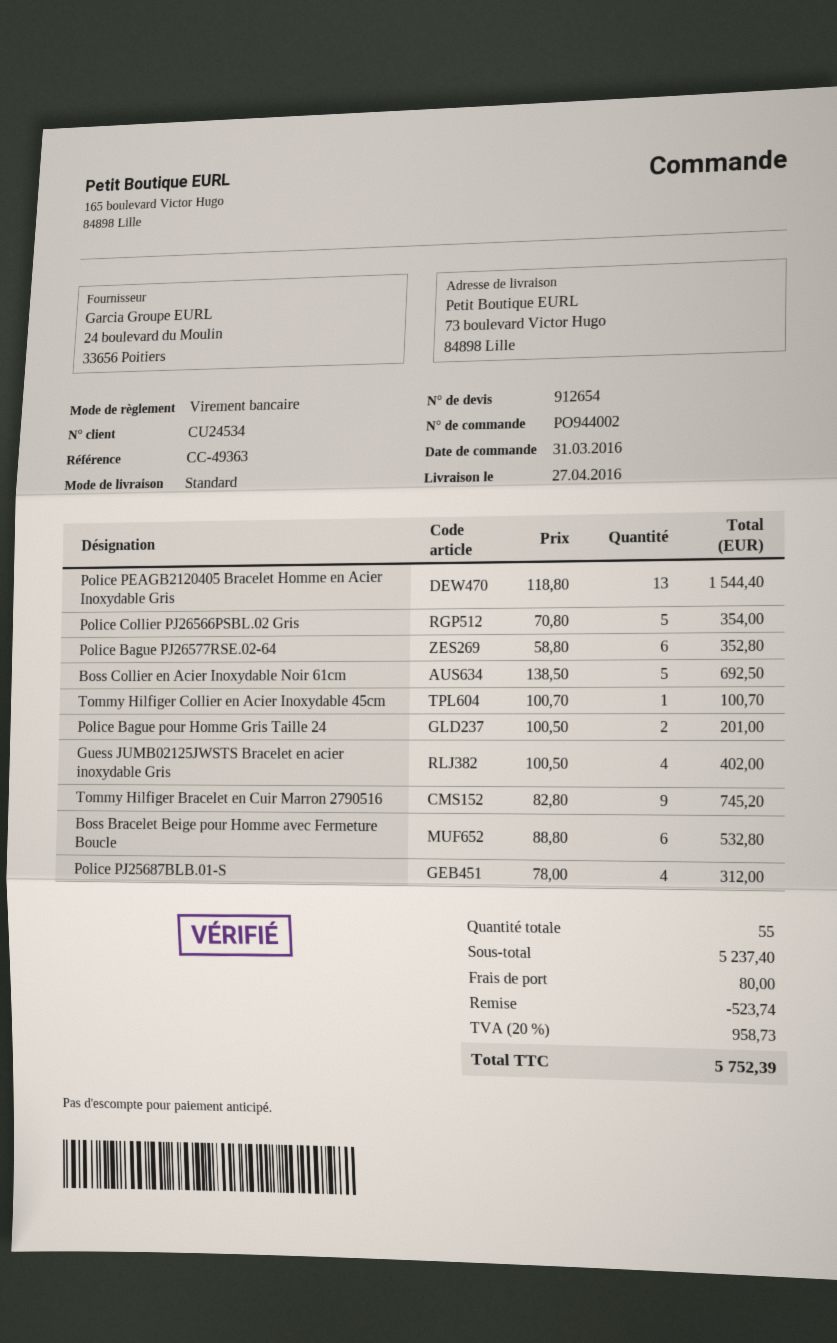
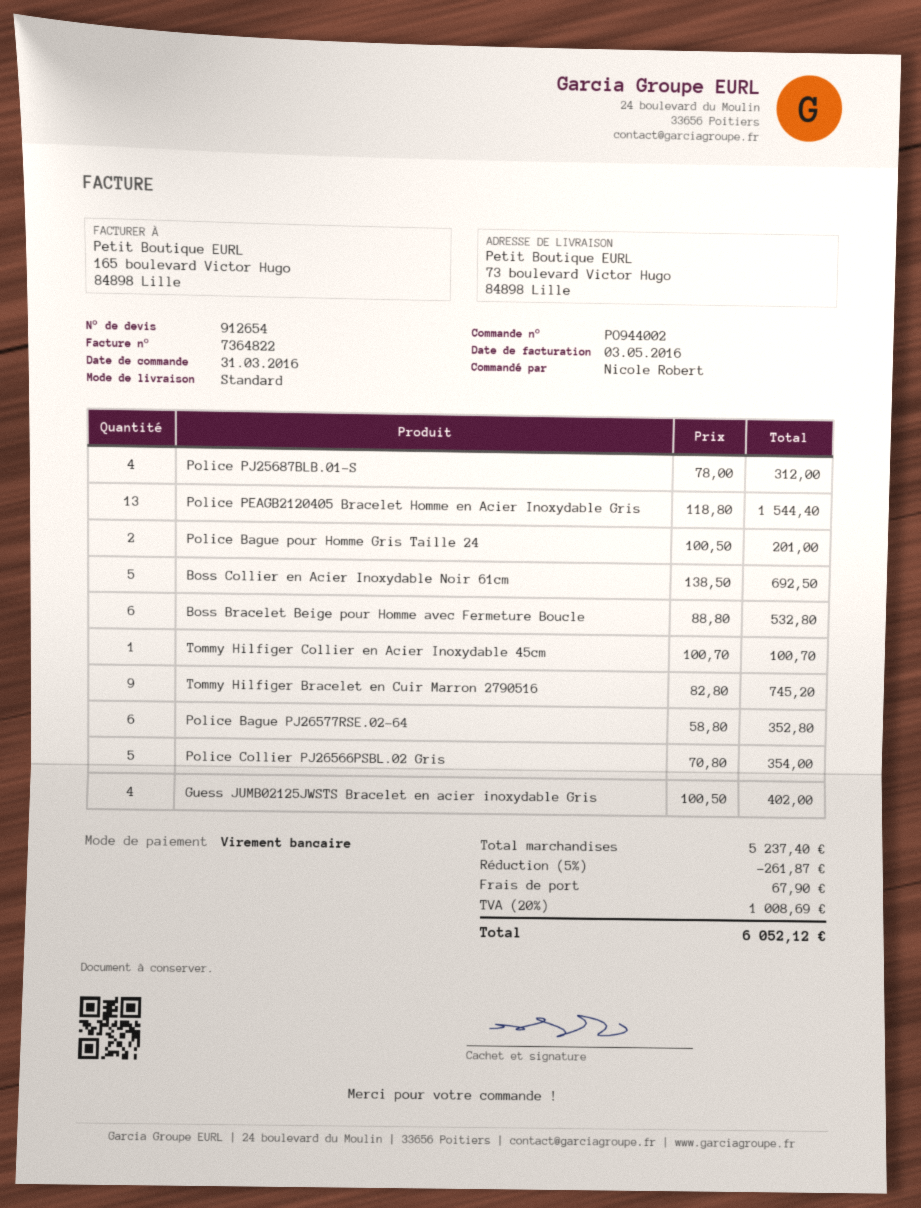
discount: 523.74 -> 261.87
shipping: 80.00 -> 67.90
tax: 20% = 958.73 -> 20% = 1008.69
total: 5752.39 -> 6052.12

